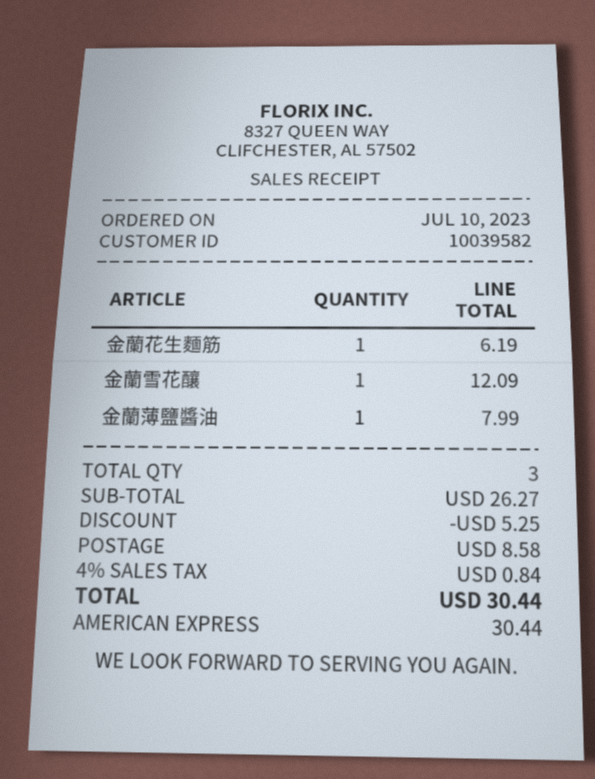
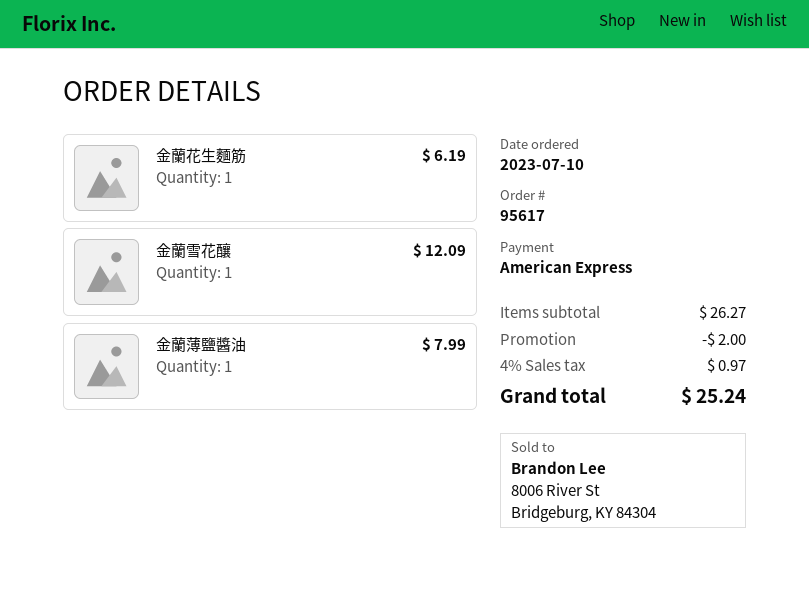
discount: 5.25 -> 2.00
shipping: 8.58 -> none
tax: 4% = 0.84 -> 4% = 0.97
total: 30.44 -> 25.24

